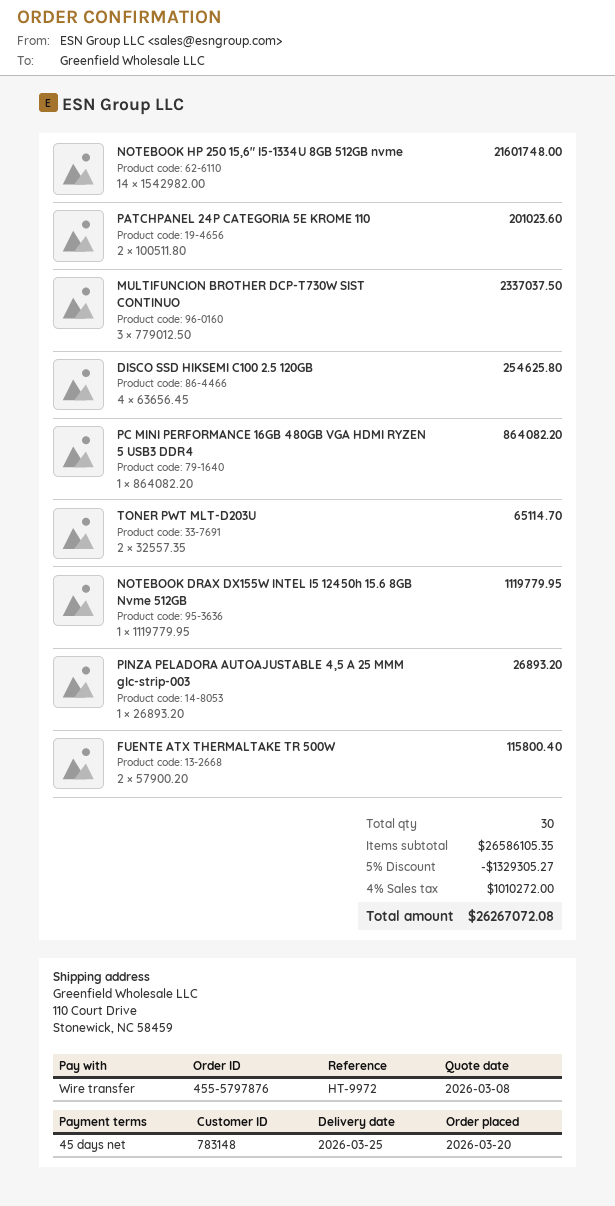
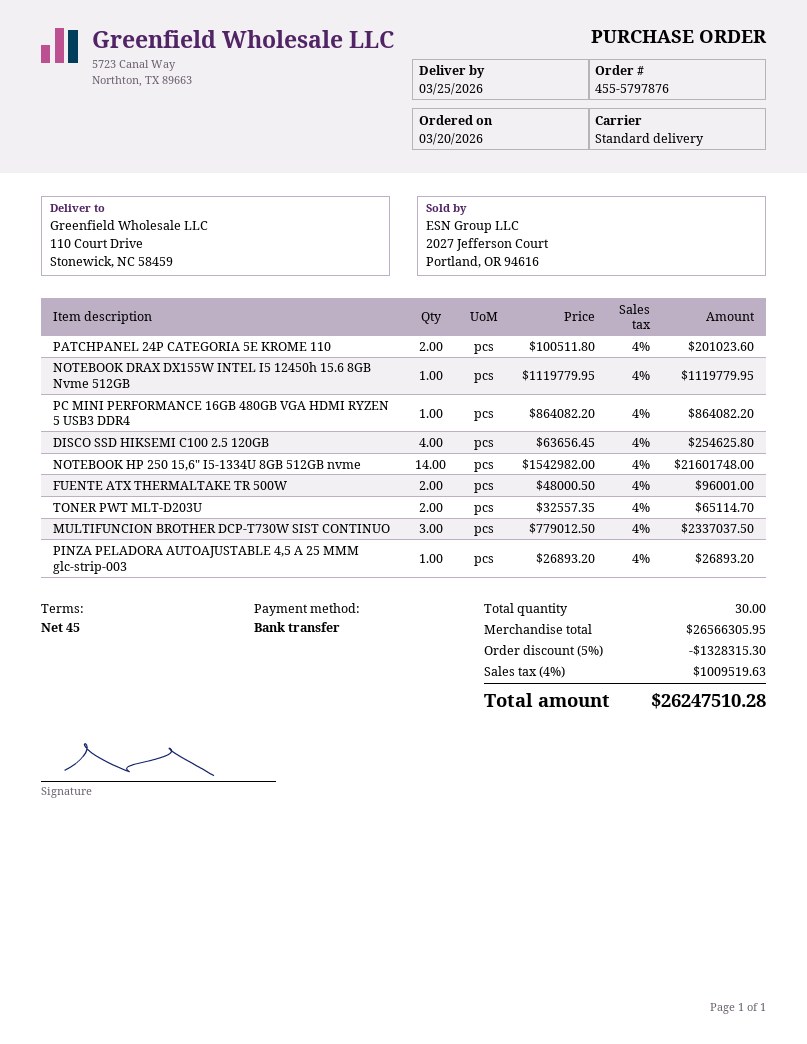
FUENTE ATX THERMALTAKE TR 500W: 2 x 57900.20 = 115800.40 -> 2 x 48000.50 = 96001.00
subtotal: 26586105.35 -> 26566305.95
discount: 5% = 1329305.27 -> 5% = 1328315.30
tax: 4% = 1010272.00 -> 4% = 1009519.63
total: 26267072.08 -> 26247510.28

